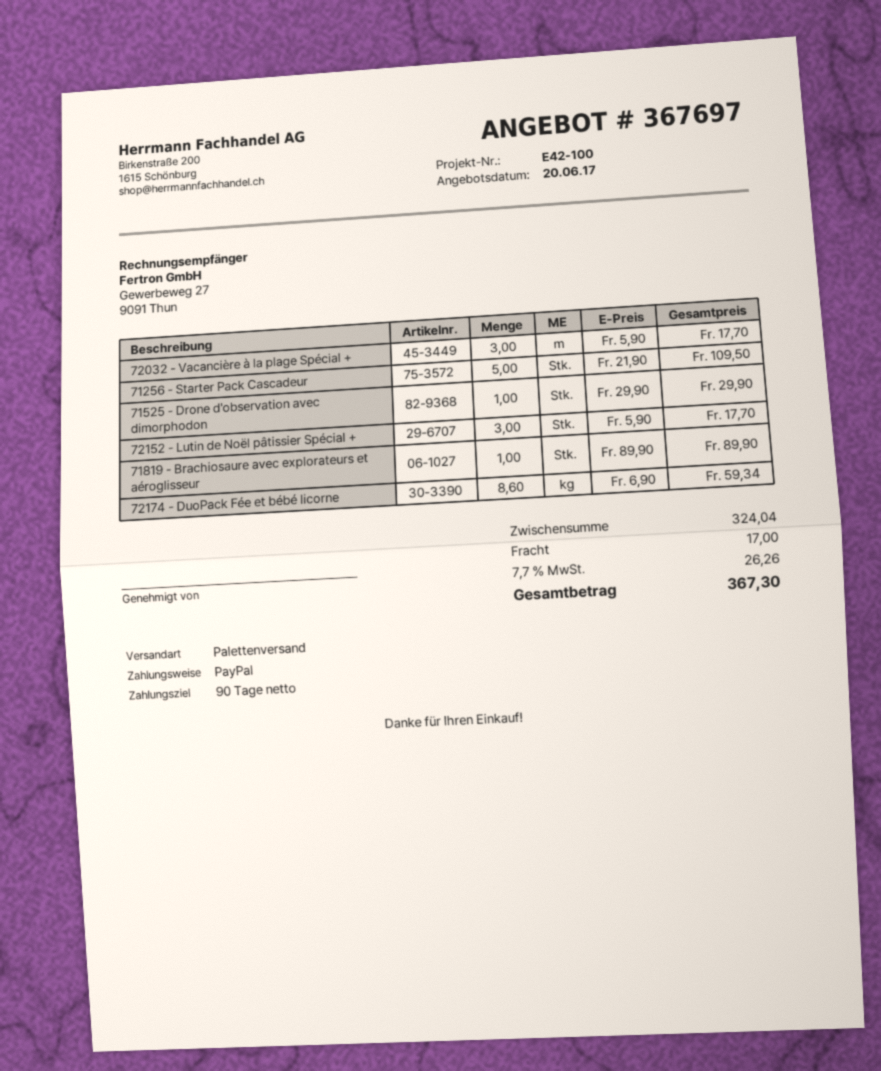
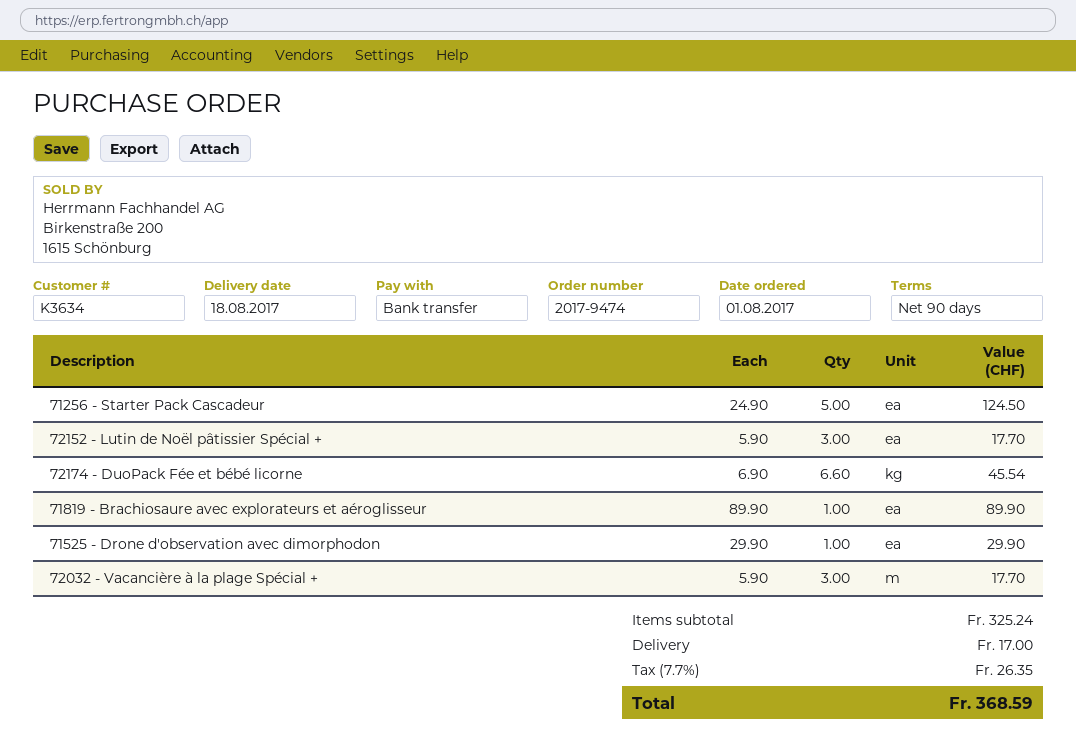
payment method: PayPal -> bank transfer
71256 - Starter Pack Cascadeur: 5 x 21.90 = 109.50 -> 5 x 24.90 = 124.50
72174 - DuoPack Fée et bébé licorne: 8.6 x 6.90 = 59.34 -> 6.6 x 6.90 = 45.54
subtotal: 324.04 -> 325.24
tax: 7.7% = 26.26 -> 7.7% = 26.35
total: 367.30 -> 368.59

